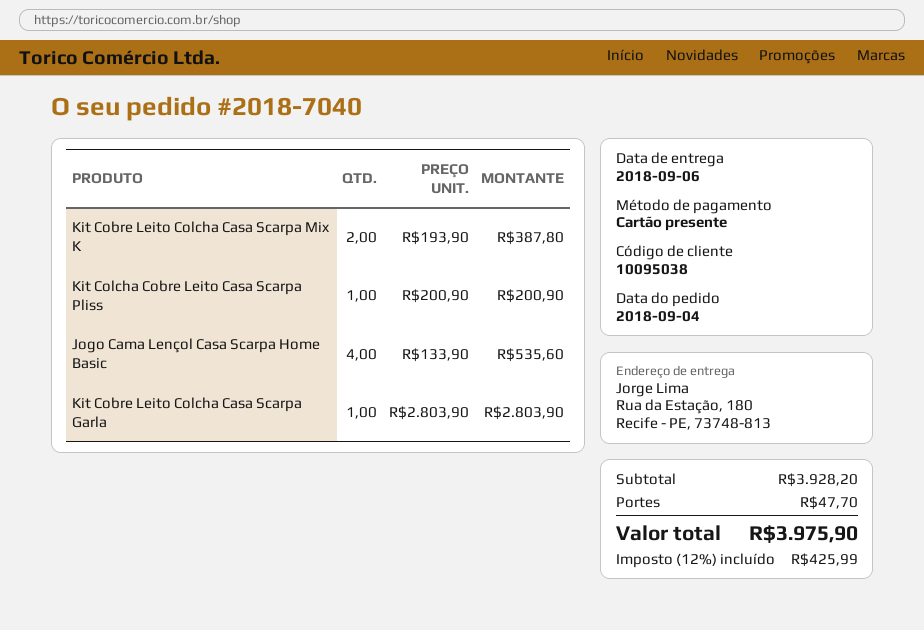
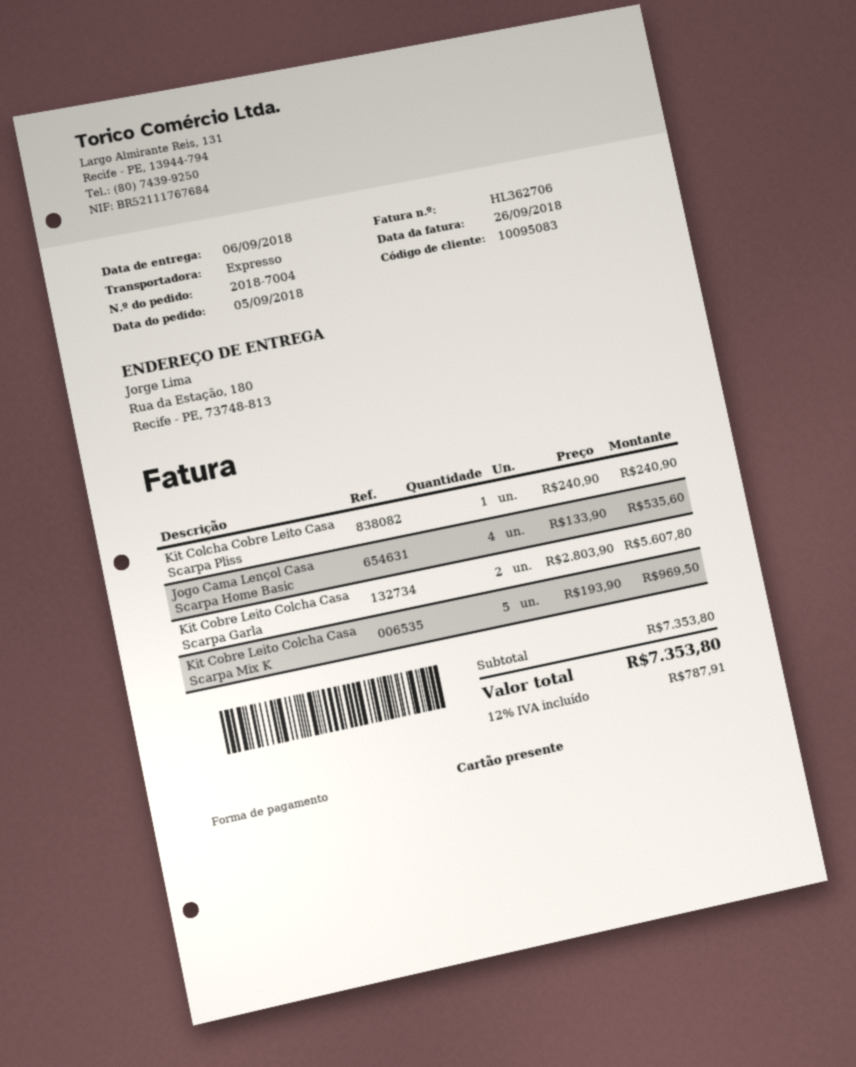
order number: 2018-7040 -> 2018-7004
order date: 2018-09-04 -> 2018-09-05
customer number: 10095038 -> 10095083
Kit Cobre Leito Colcha Casa Scarpa Mix K: 2 x 193.90 = 387.80 -> 5 x 193.90 = 969.50
Kit Colcha Cobre Leito Casa Scarpa Pliss: 1 x 200.90 = 200.90 -> 1 x 240.90 = 240.90
Kit Cobre Leito Colcha Casa Scarpa Garla: 1 x 2803.90 = 2803.90 -> 2 x 2803.90 = 5607.80
subtotal: 3928.20 -> 7353.80
shipping: 47.70 -> none
tax: 12% = 425.99 -> 12% = 787.91
total: 3975.90 -> 7353.80

